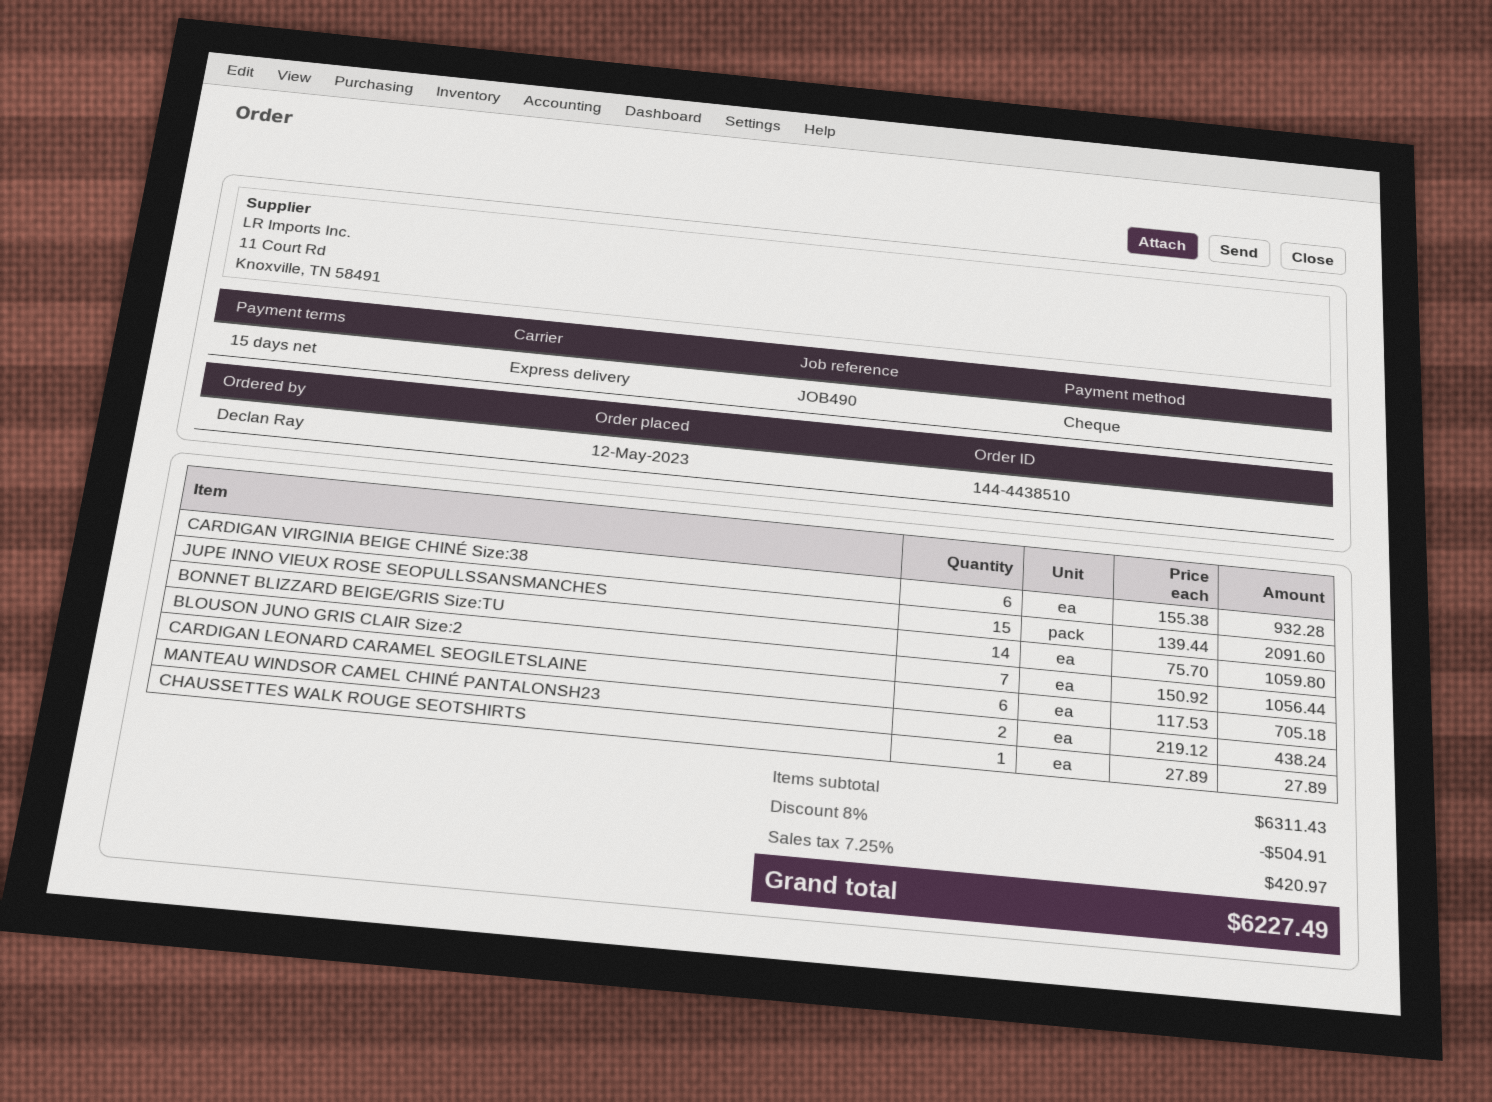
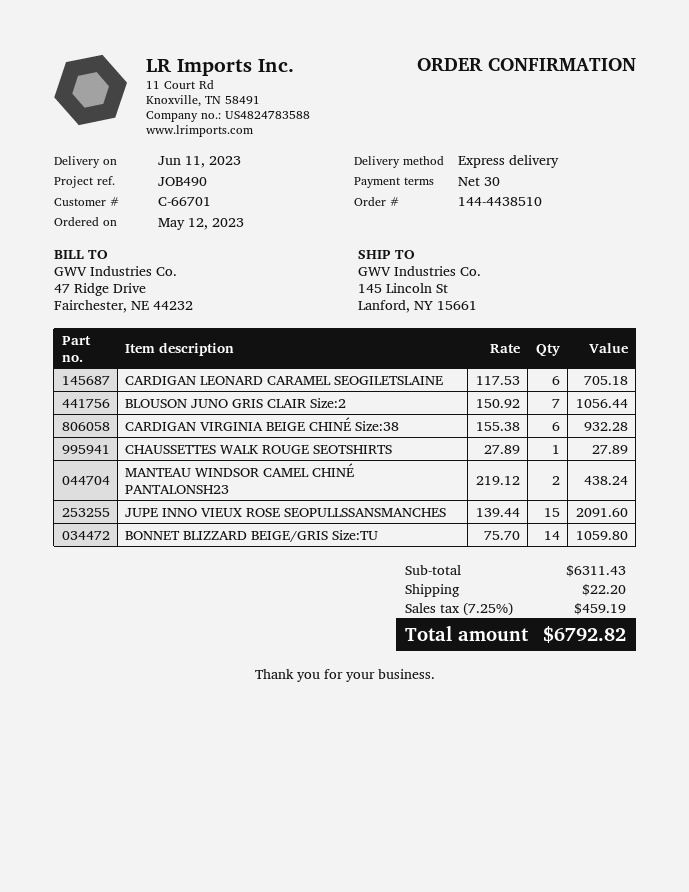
payment terms: 15 days -> 30 days
discount: 8% = 504.91 -> none
shipping: none -> 22.20
tax: 7.25% = 420.97 -> 7.25% = 459.19
total: 6227.49 -> 6792.82

